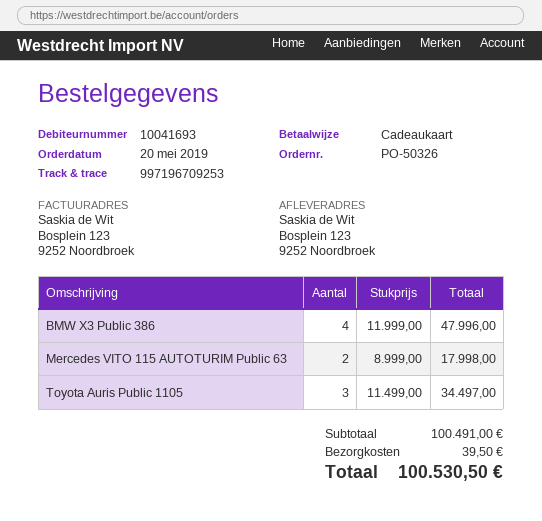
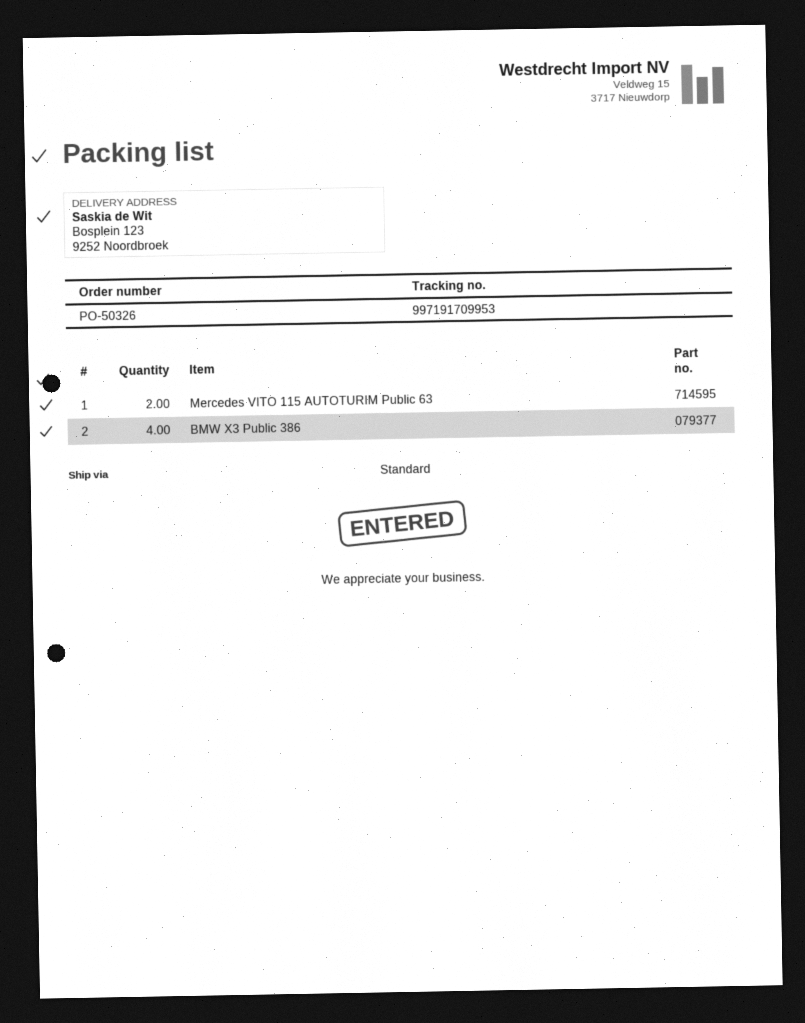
tracking number: 997196709253 -> 997191709953
Toyota Auris Public 1105: 3 -> none

